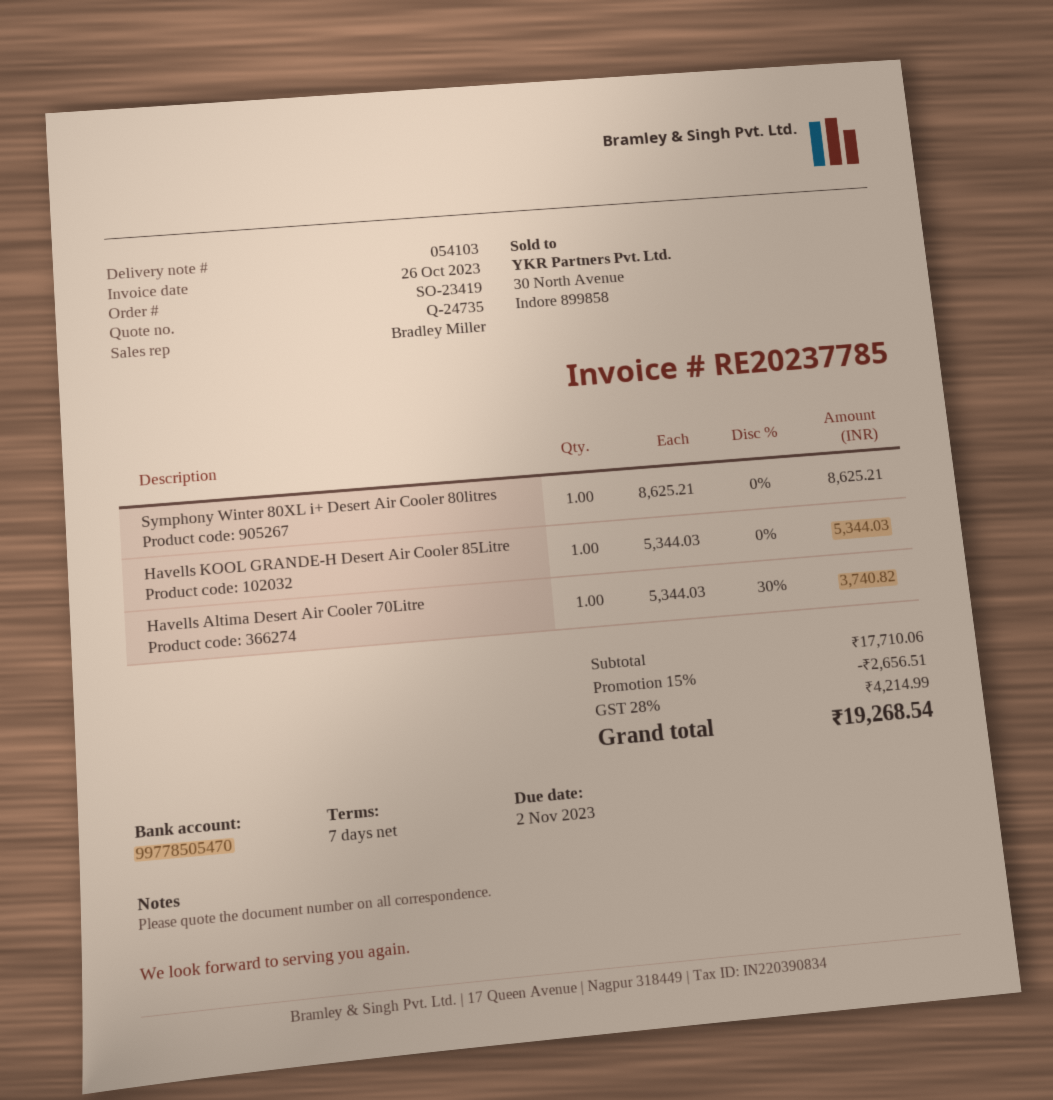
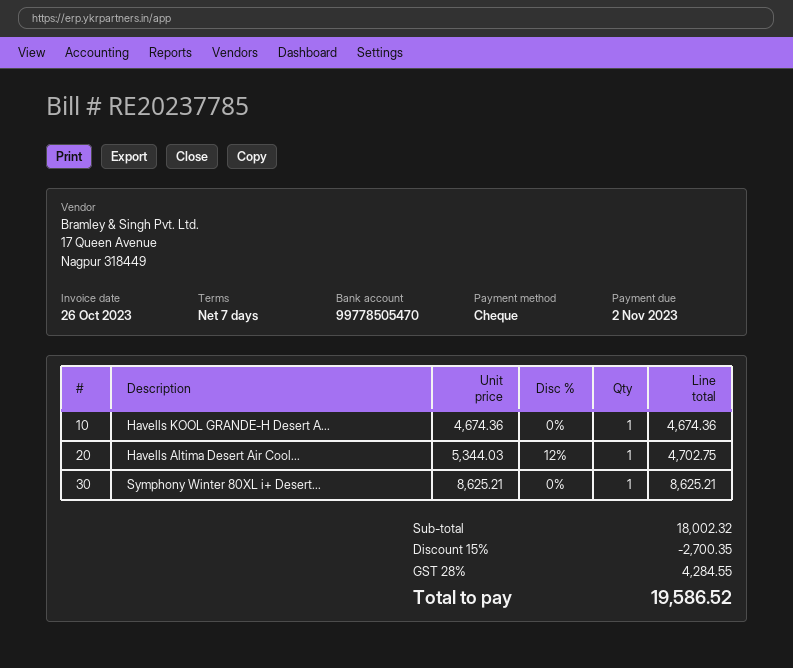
Havells KOOL GRANDE-H Desert Air Cooler 85Litre: 1 x 5344.03 = 5344.03 -> 1 x 4674.36 = 4674.36
Havells Altima Desert Air Cooler 70Litre: 1 x 5344.03 - 30% = 3740.82 -> 1 x 5344.03 - 12% = 4702.75
subtotal: 17710.06 -> 18002.32
discount: 15% = 2656.51 -> 15% = 2700.35
tax: 28% = 4214.99 -> 28% = 4284.55
total: 19268.54 -> 19586.52

